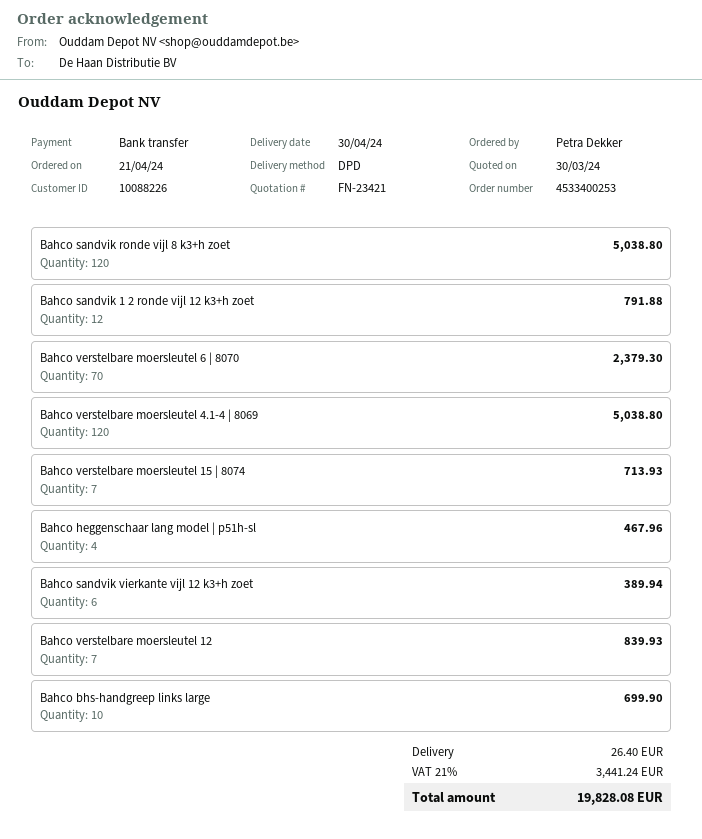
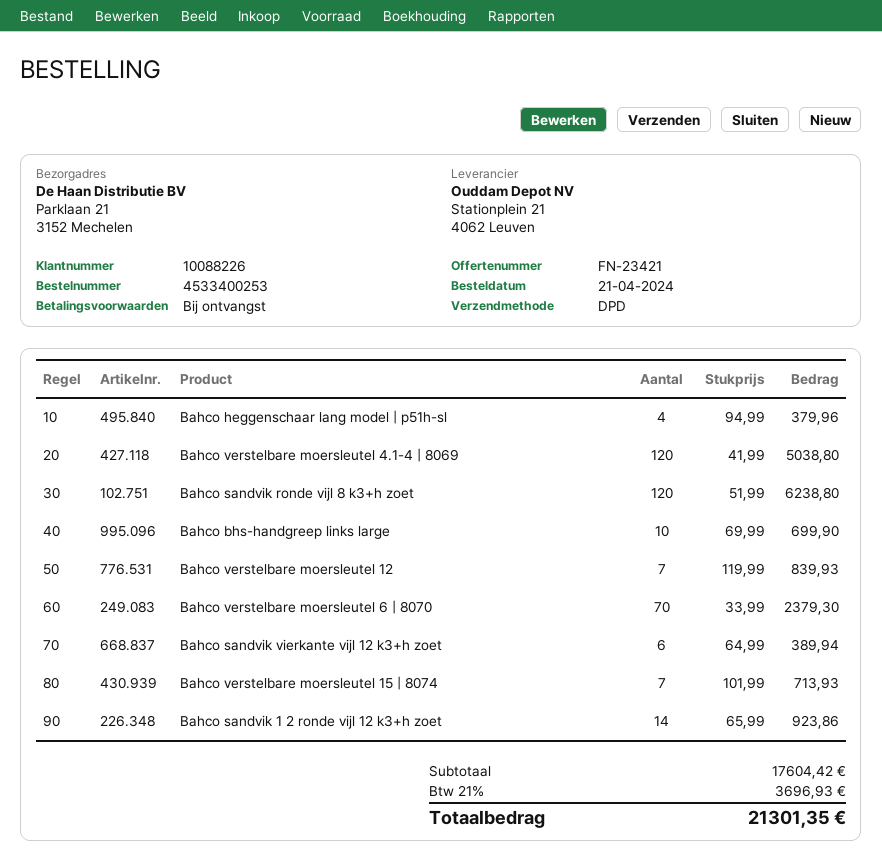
Bahco sandvik ronde vijl 8 k3+h zoet: 120 for 5038.80 -> 120 for 6238.80
Bahco sandvik 1 2 ronde vijl 12 k3+h zoet: 12 for 791.88 -> 14 for 923.86
Bahco heggenschaar lang model | p51h-sl: 4 for 467.96 -> 4 for 379.96
shipping: 26.40 -> none
tax: 21% = 3441.24 -> 21% = 3696.93
total: 19828.08 -> 21301.35

